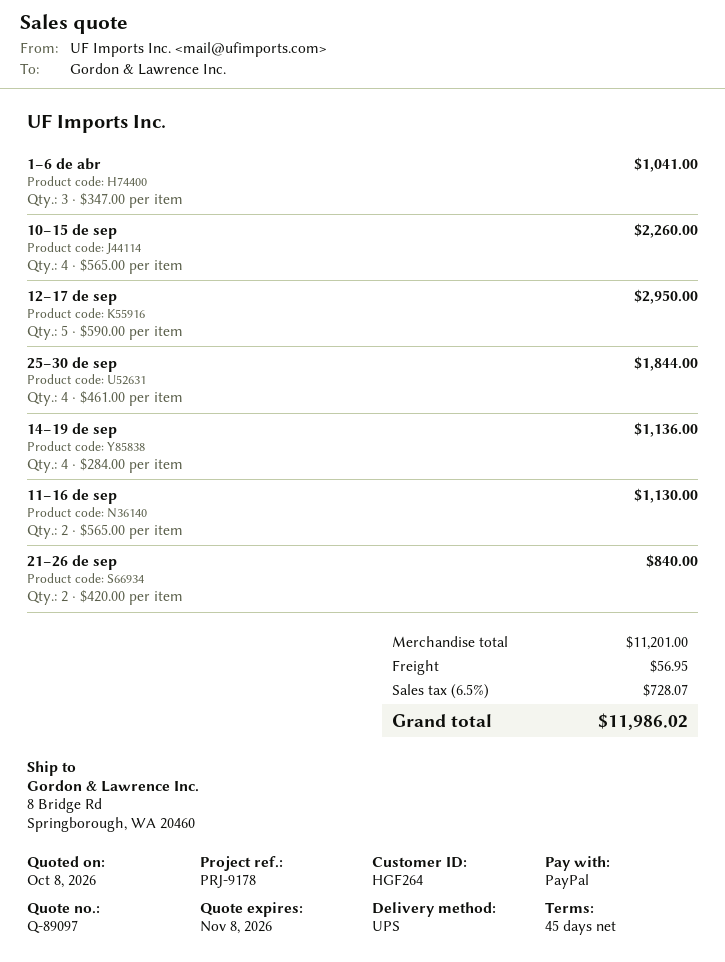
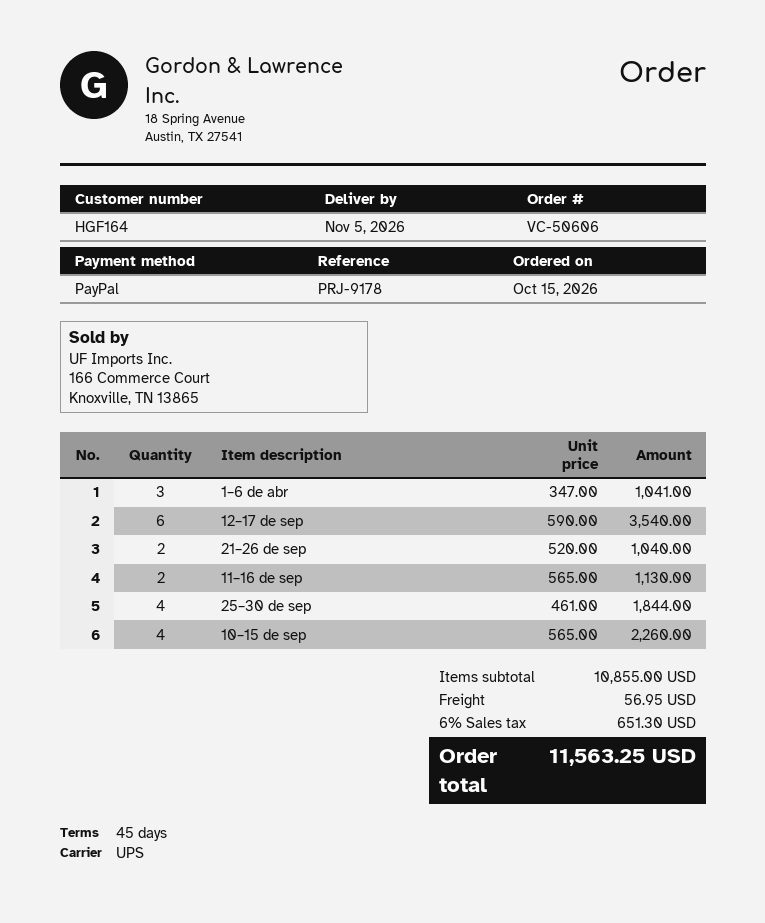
customer number: HGF264 -> HGF164
12–17 de sep: 5 x 590.00 = 2950.00 -> 6 x 590.00 = 3540.00
14–19 de sep: 4 x 284.00 = 1136.00 -> none
21–26 de sep: 2 x 420.00 = 840.00 -> 2 x 520.00 = 1040.00
subtotal: 11201.00 -> 10855.00
tax: 6.5% = 728.07 -> 6% = 651.30
total: 11986.02 -> 11563.25

